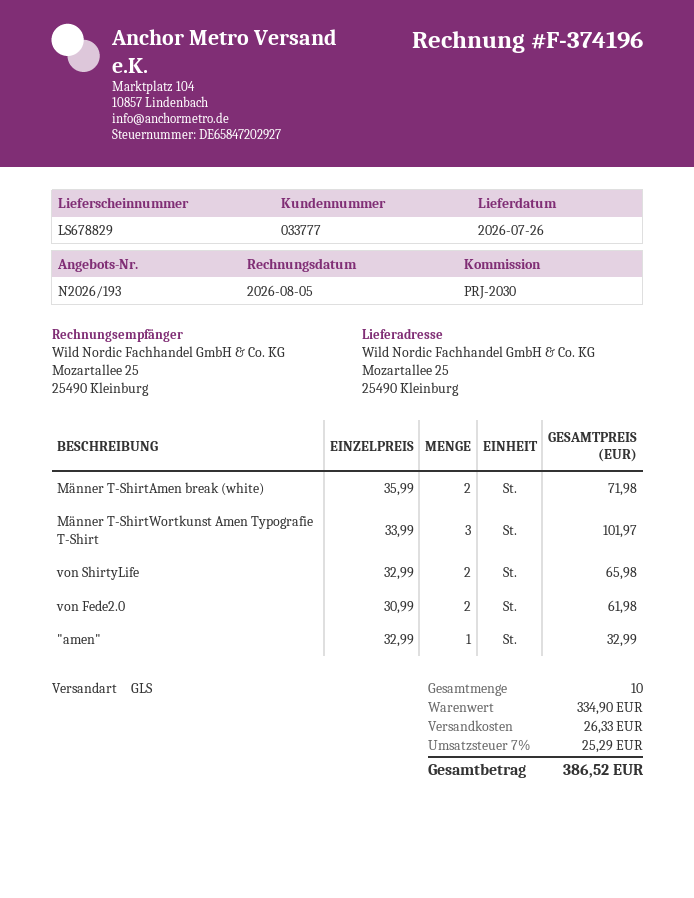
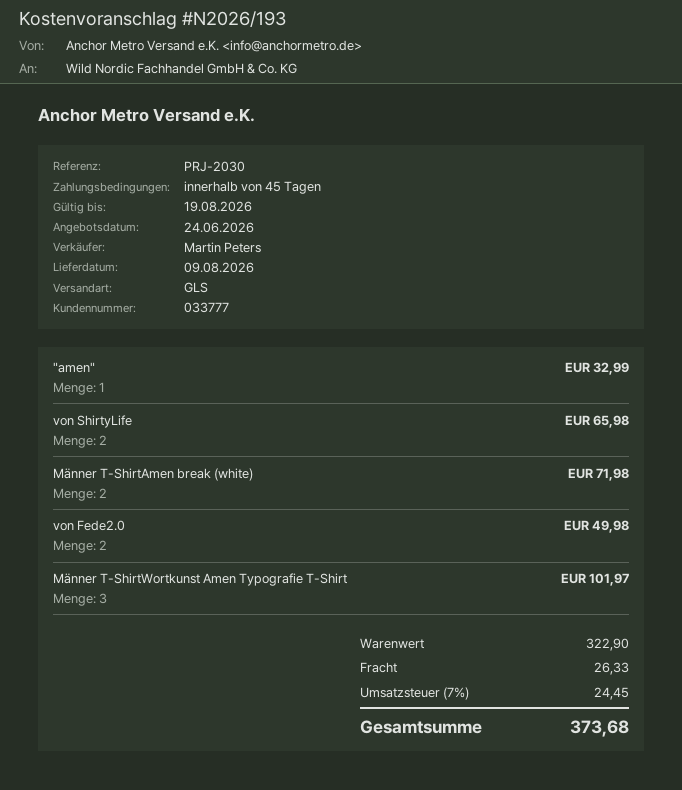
delivery date: 2026-07-26 -> 2026-08-09
von Fede2.0: 2 for 61.98 -> 2 for 49.98
subtotal: 334.90 -> 322.90
tax: 7% = 25.29 -> 7% = 24.45
total: 386.52 -> 373.68

